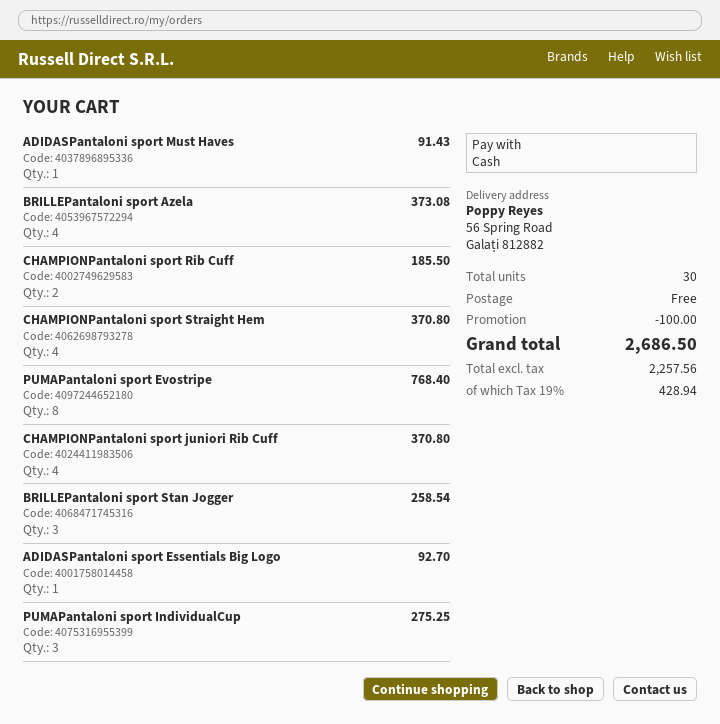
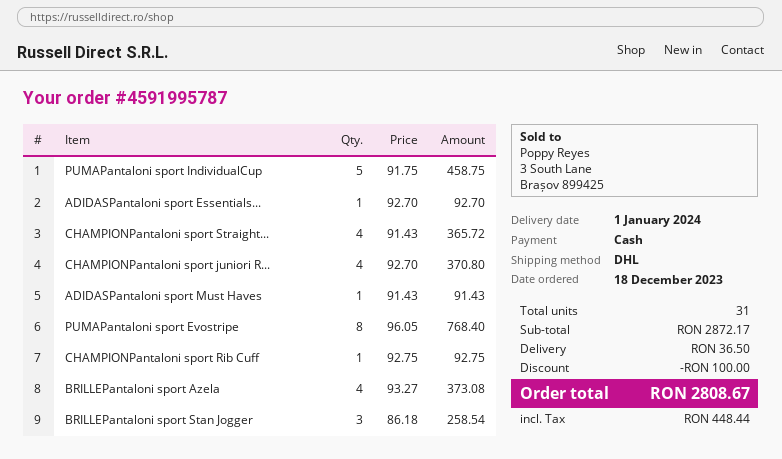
CHAMPIONPantaloni sport Rib Cuff: 2 for 185.50 -> 1 for 92.75
CHAMPIONPantaloni sport Straight Hem: 4 for 370.80 -> 4 for 365.72
PUMAPantaloni sport IndividualCup: 3 for 275.25 -> 5 for 458.75
total quantity: 30 -> 31
shipping: 0.00 -> 36.50
tax: 428.94 -> 448.44
total: 2686.50 -> 2808.67

